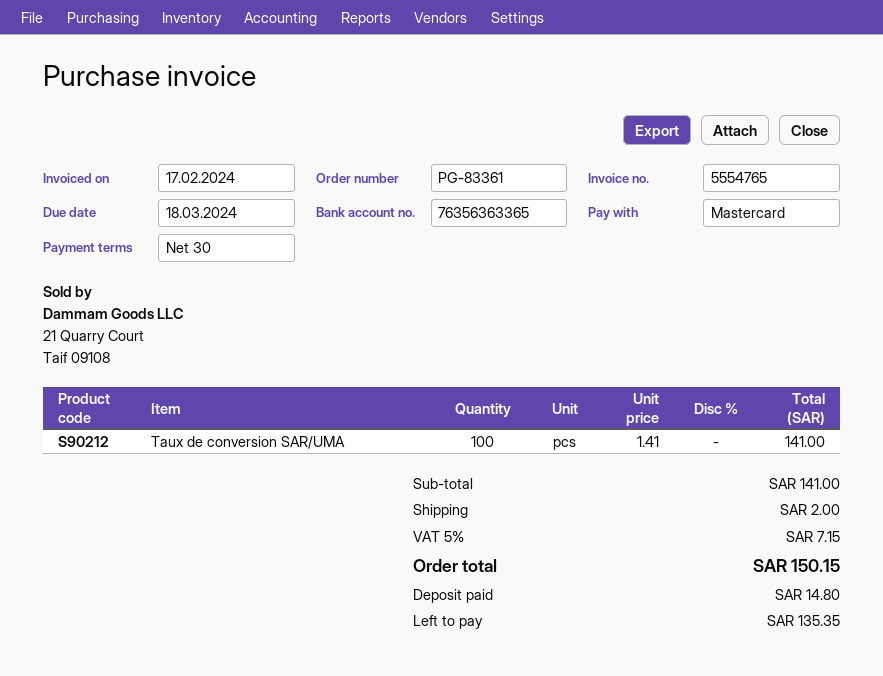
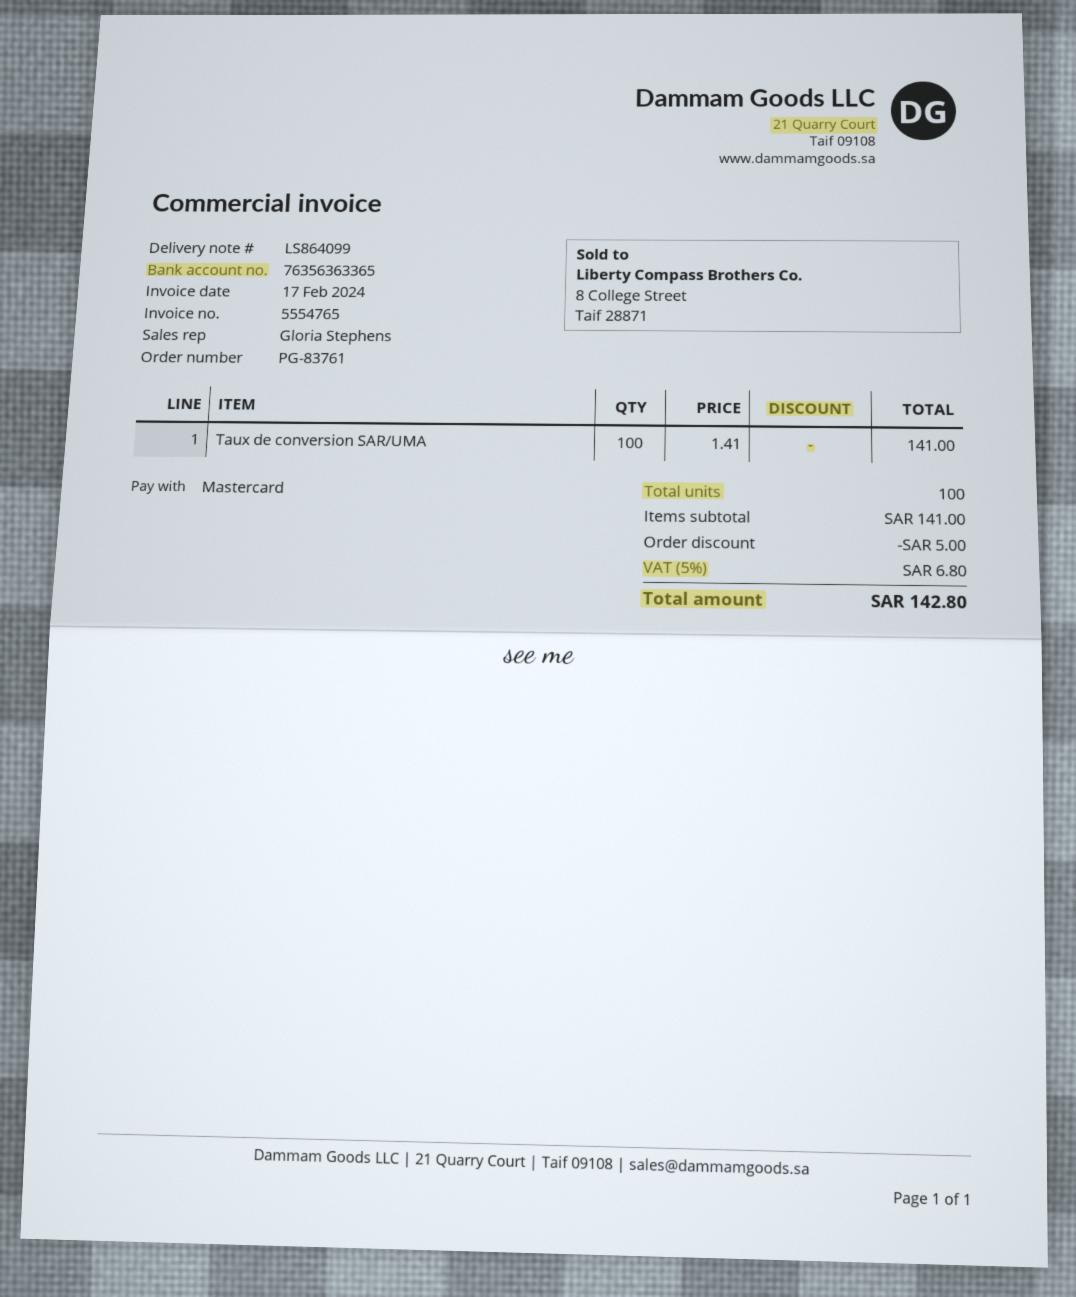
order number: PG-83361 -> PG-83761
discount: none -> 5.00
shipping: 2.00 -> none
tax: 5% = 7.15 -> 5% = 6.80
total: 150.15 -> 142.80

